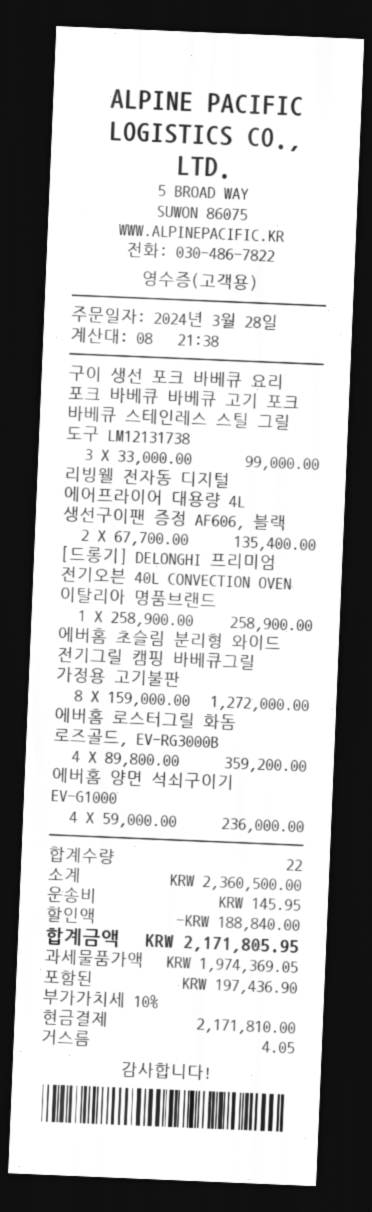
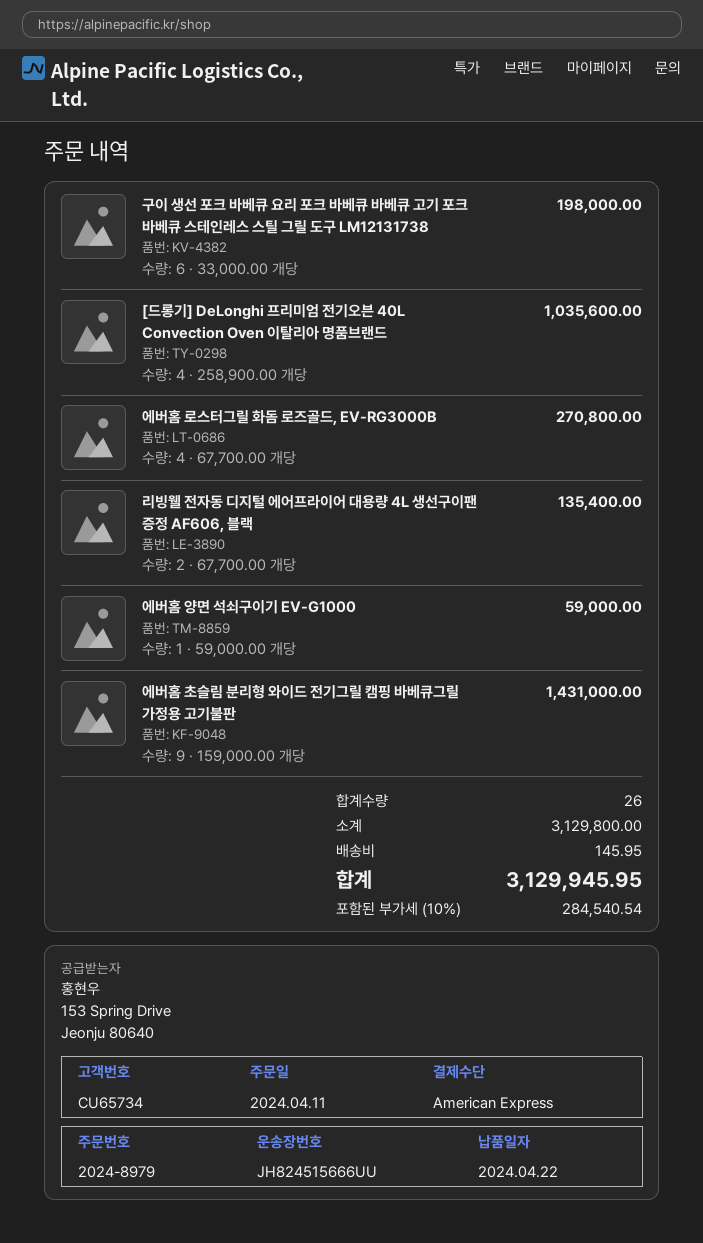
order date: 2024-03-28 -> 2024-04-11
payment method: cash -> American Express
구이 생선 포크 바베큐 요리 포크 바베큐 바베큐 고기 포크 바베큐 스테인레스 스틸 그릴 도구 LM12131738: 3 x 33000.00 = 99000.00 -> 6 x 33000.00 = 198000.00
[드롱기] DELONGHI 프리미엄 전기오븐 40L CONVECTION OVEN 이탈리아 명품브랜드: 1 x 258900.00 = 258900.00 -> 4 x 258900.00 = 1035600.00
에버홈 초슬림 분리형 와이드 전기그릴 캠핑 바베큐그릴 가정용 고기불판: 8 x 159000.00 = 1272000.00 -> 9 x 159000.00 = 1431000.00
에버홈 로스터그릴 화돔 로즈골드, EV-RG3000B: 4 x 89800.00 = 359200.00 -> 4 x 67700.00 = 270800.00
에버홈 양면 석쇠구이기 EV-G1000: 4 x 59000.00 = 236000.00 -> 1 x 59000.00 = 59000.00
total quantity: 22 -> 26
subtotal: 2360500.00 -> 3129800.00
discount: 188840.00 -> none
tax: 10% = 197436.90 -> 10% = 284540.54
total: 2171805.95 -> 3129945.95

